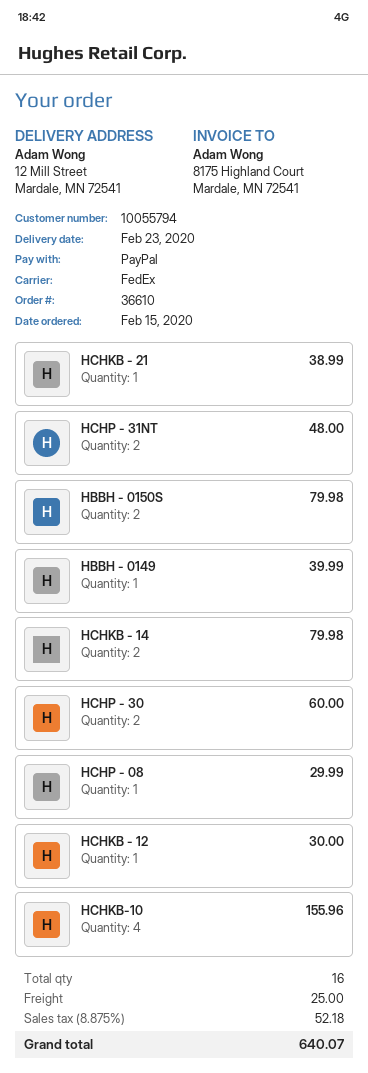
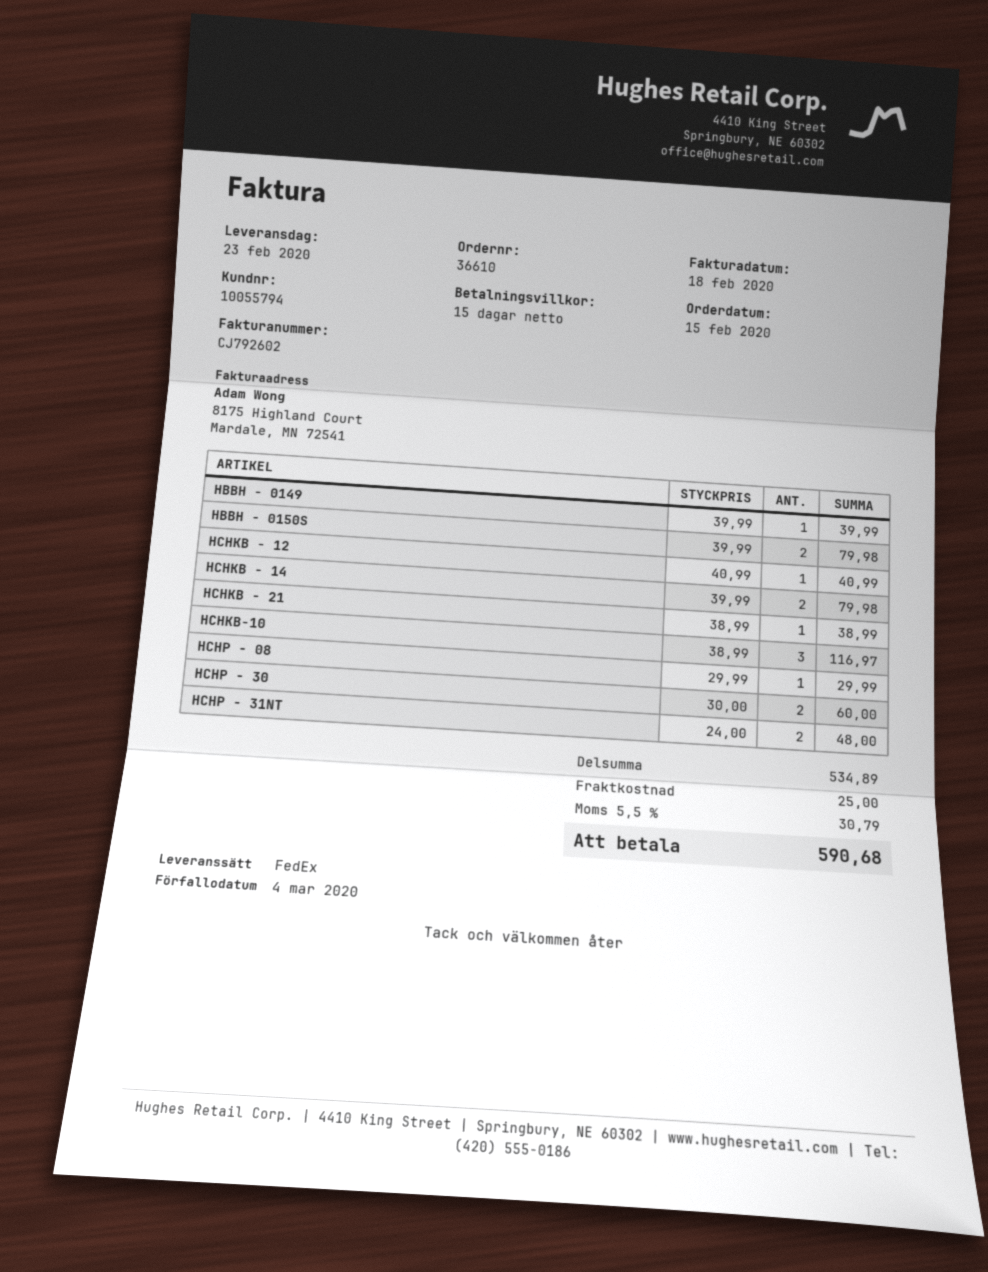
HCHKB - 12: 1 for 30.00 -> 1 for 40.99
HCHKB-10: 4 for 155.96 -> 3 for 116.97
tax: 8.875% = 52.18 -> 5.5% = 30.79
total: 640.07 -> 590.68

